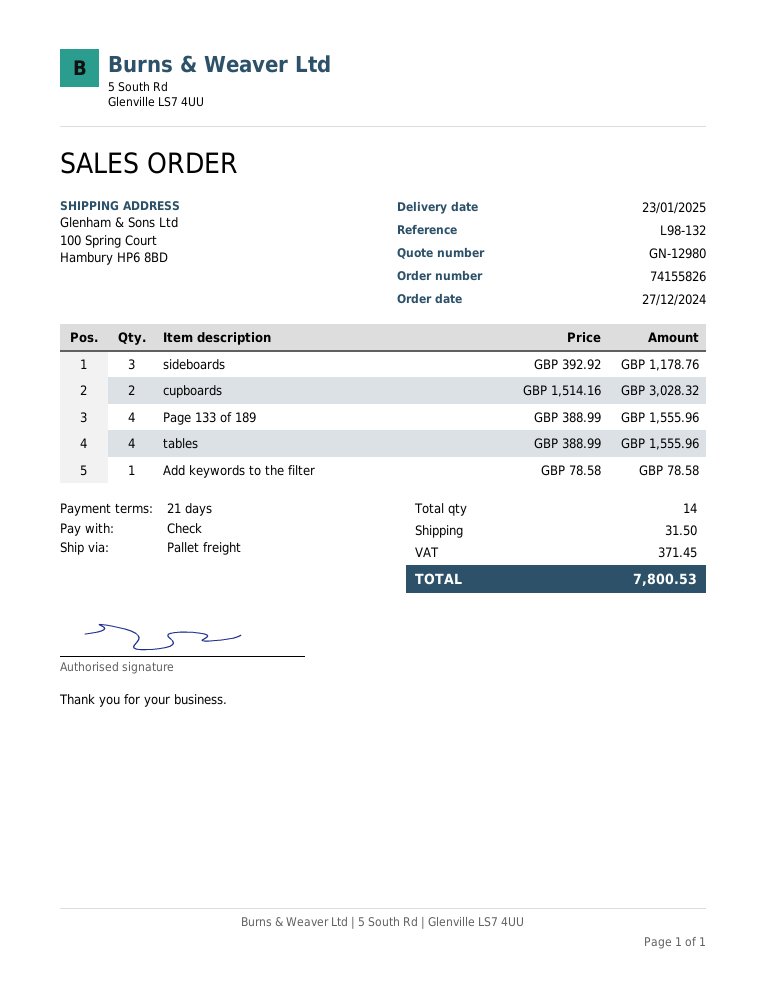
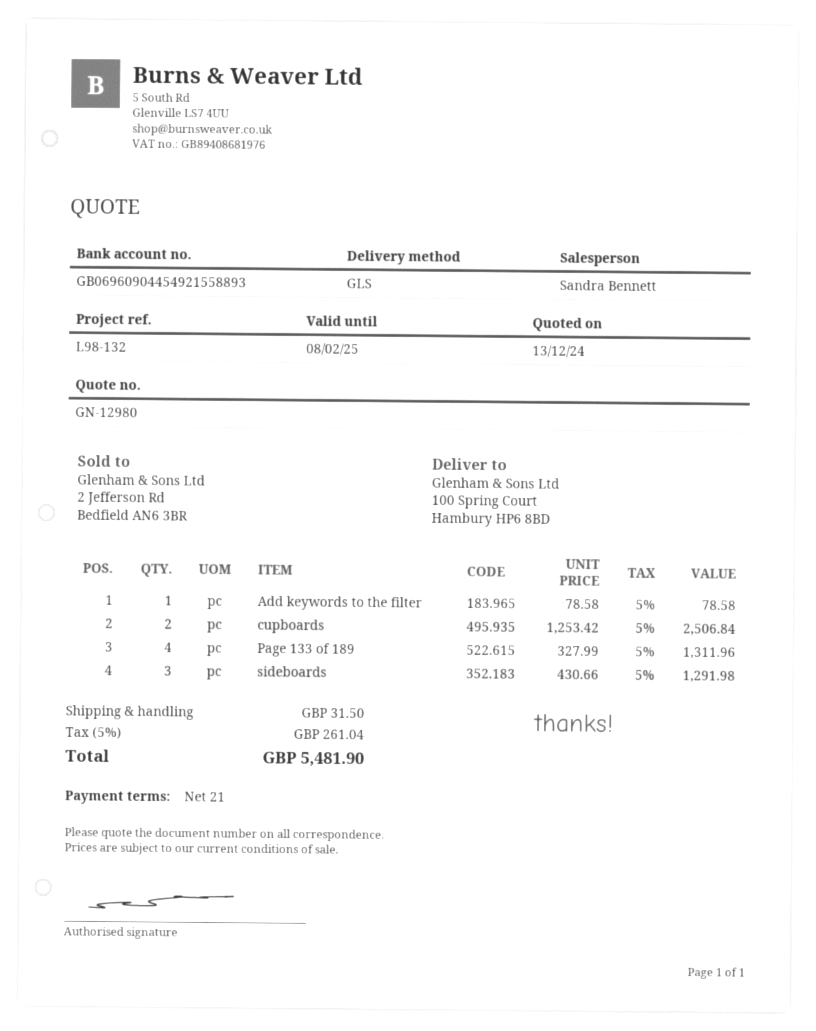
shipping method: pallet freight -> GLS
sideboards: 3 x 392.92 = 1178.76 -> 3 x 430.66 = 1291.98
cupboards: 2 x 1514.16 = 3028.32 -> 2 x 1253.42 = 2506.84
Page 133 of 189: 4 x 388.99 = 1555.96 -> 4 x 327.99 = 1311.96
tables: 4 x 388.99 = 1555.96 -> none
tax: 371.45 -> 261.04
total: 7800.53 -> 5481.90

